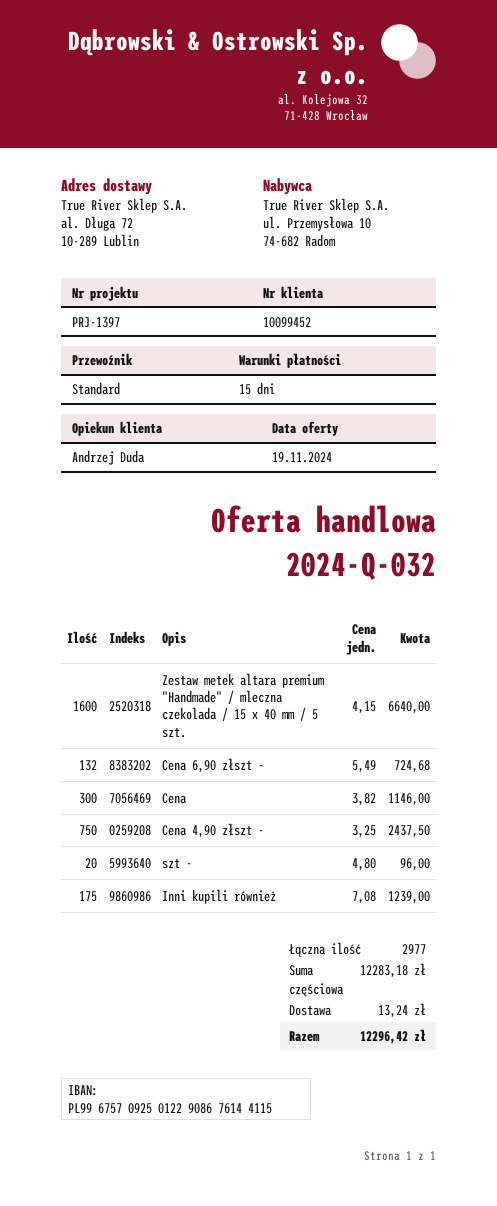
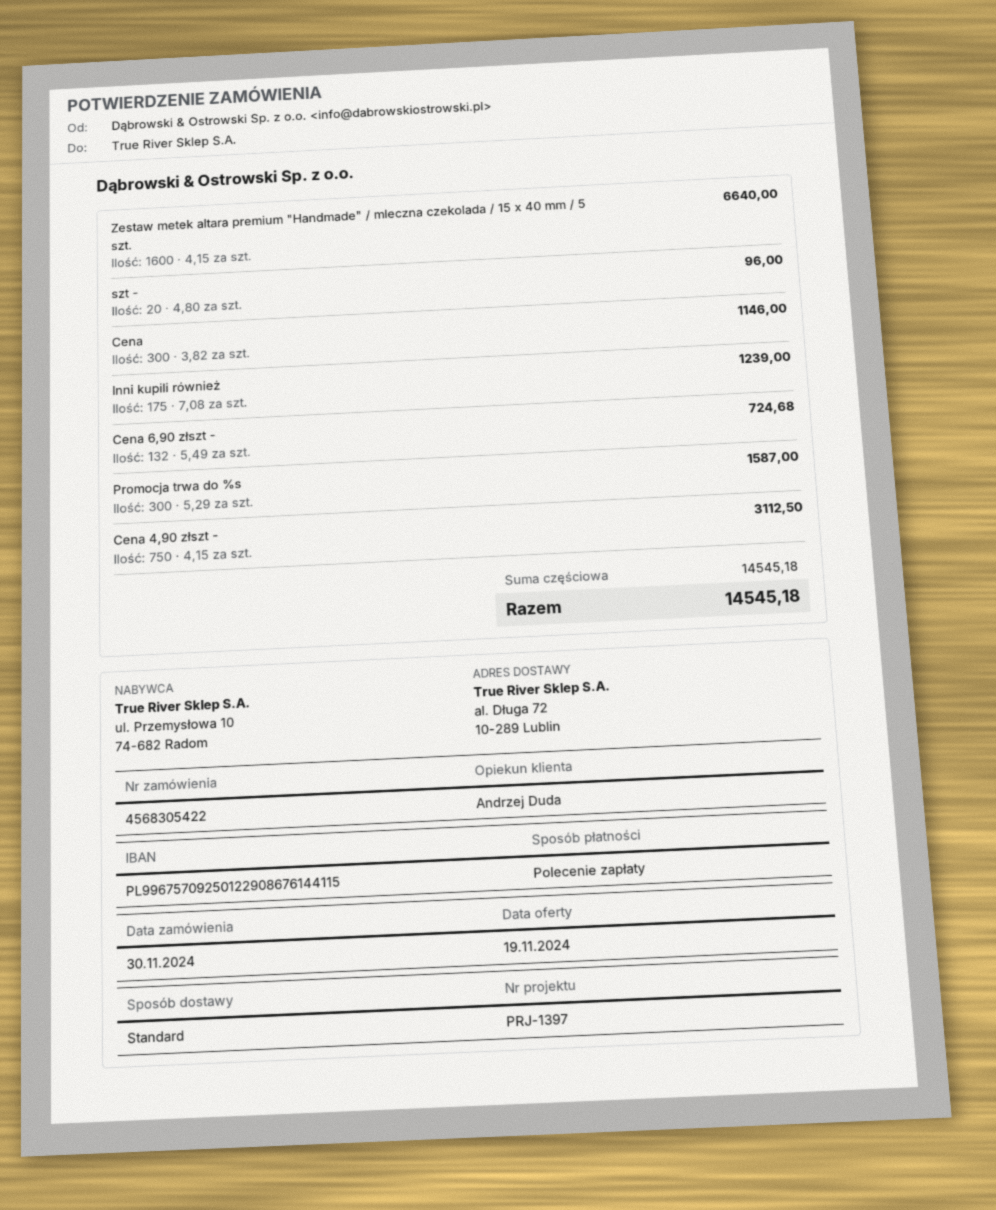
Cena 4,90 złszt -: 750 x 3.25 = 2437.50 -> 750 x 4.15 = 3112.50
Promocja trwa do %s: none -> 300 x 5.29 = 1587.00
subtotal: 12283.18 -> 14545.18
shipping: 13.24 -> none
total: 12296.42 -> 14545.18

